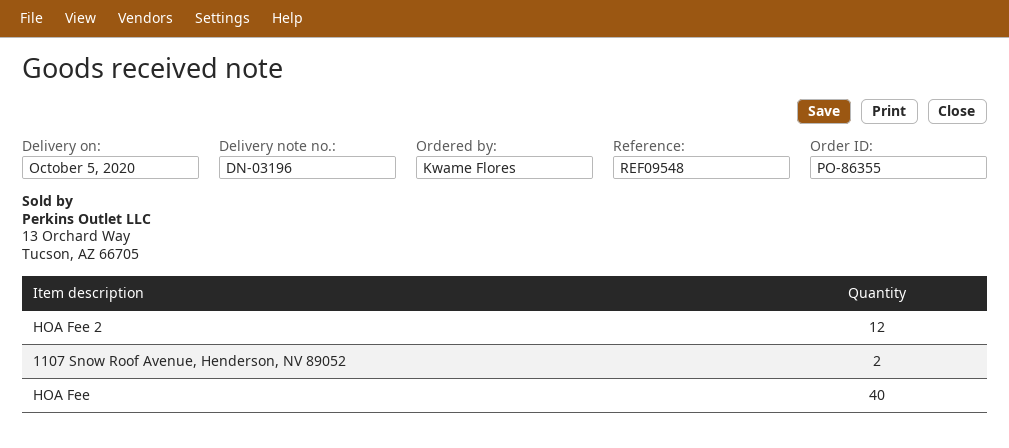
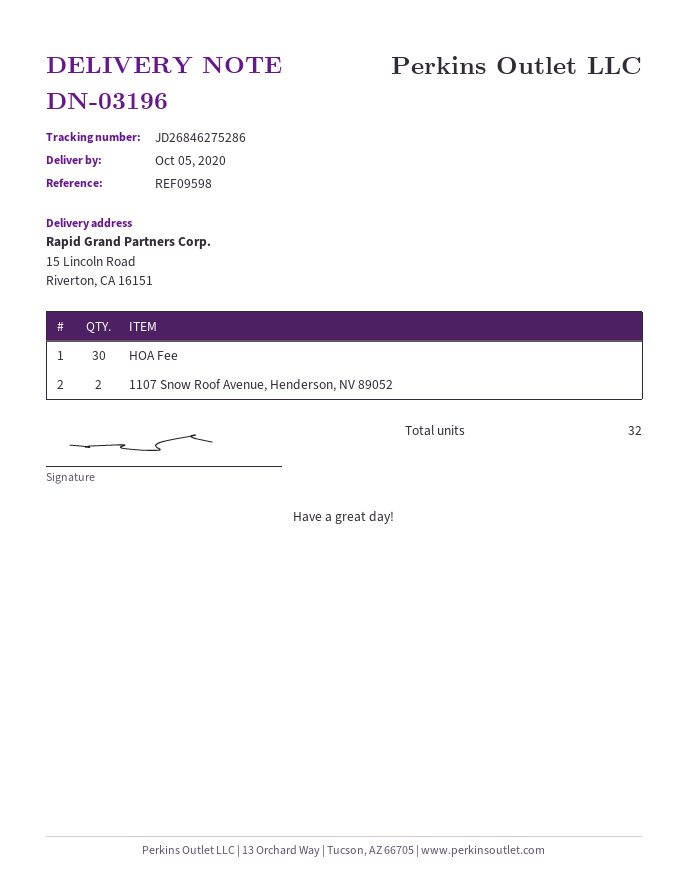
reference: REF09548 -> REF09598
HOA Fee 2: 12 -> none
HOA Fee: 40 -> 30

